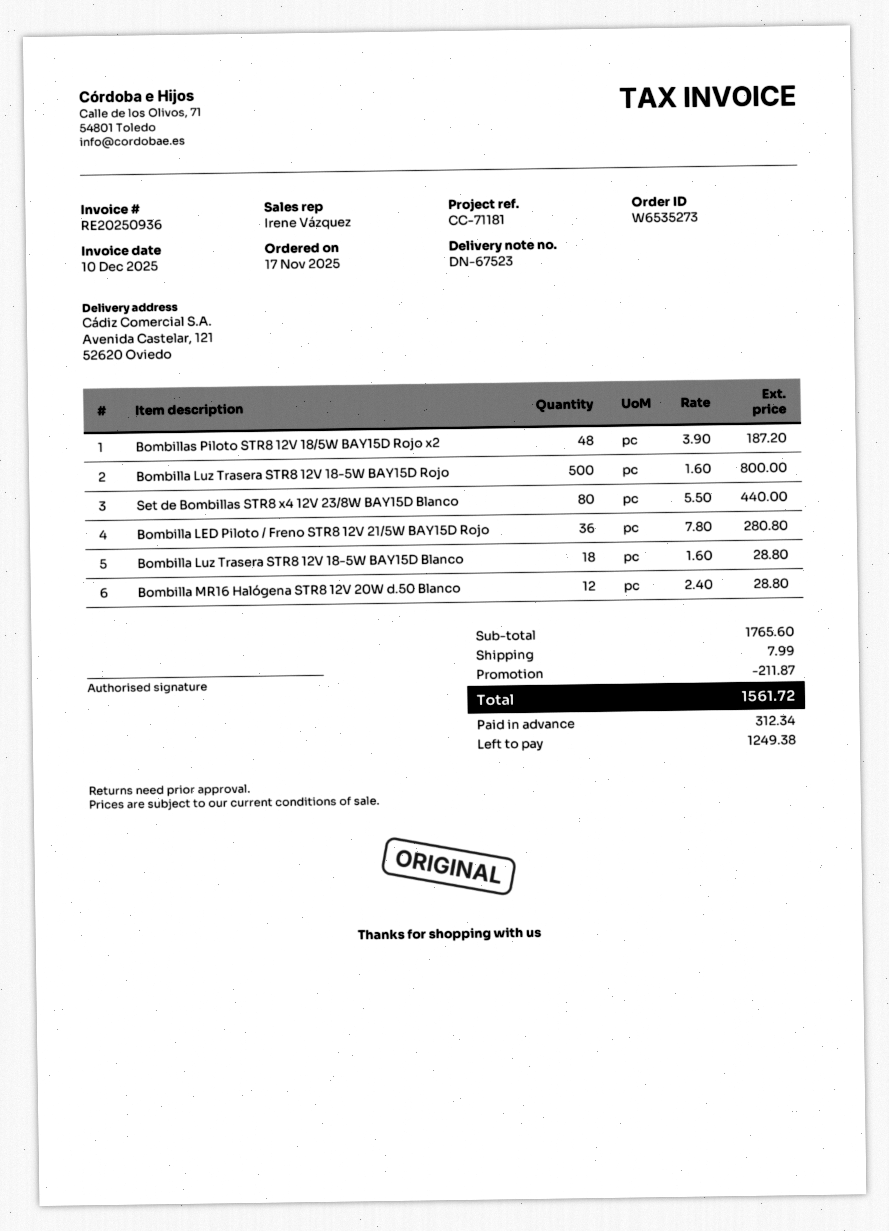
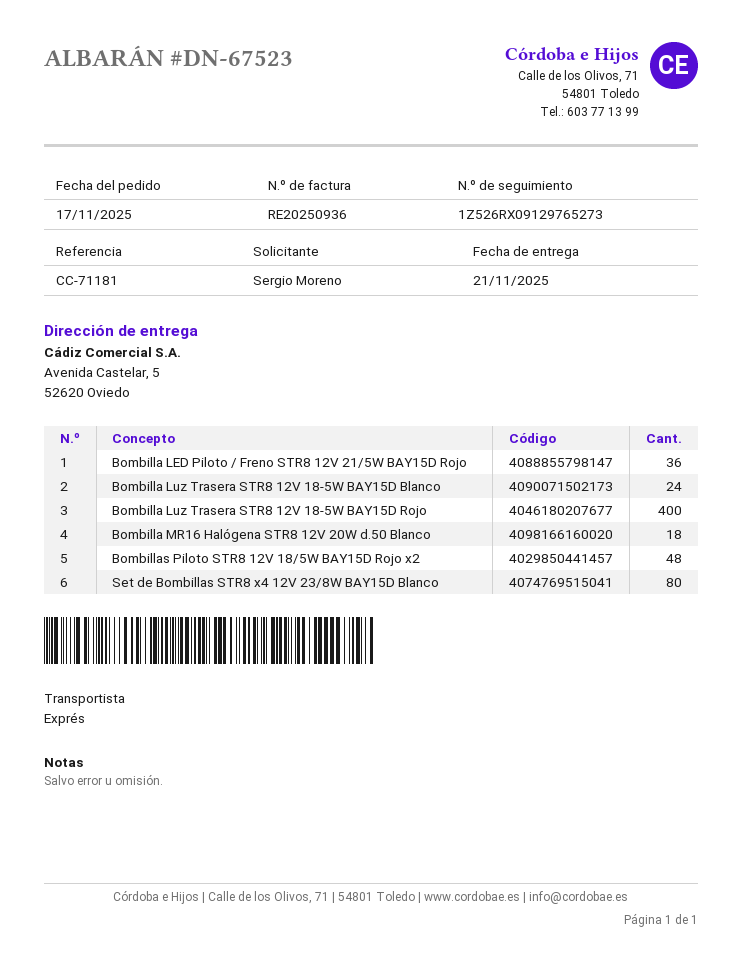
ship to: Avenida Castelar, 121, 52620 Oviedo -> Avenida Castelar, 5, 52620 Oviedo
Bombilla Luz Trasera STR8 12V 18-5W BAY15D Rojo: 500 -> 400
Bombilla Luz Trasera STR8 12V 18-5W BAY15D Blanco: 18 -> 24
Bombilla MR16 Halógena STR8 12V 20W d.50 Blanco: 12 -> 18

